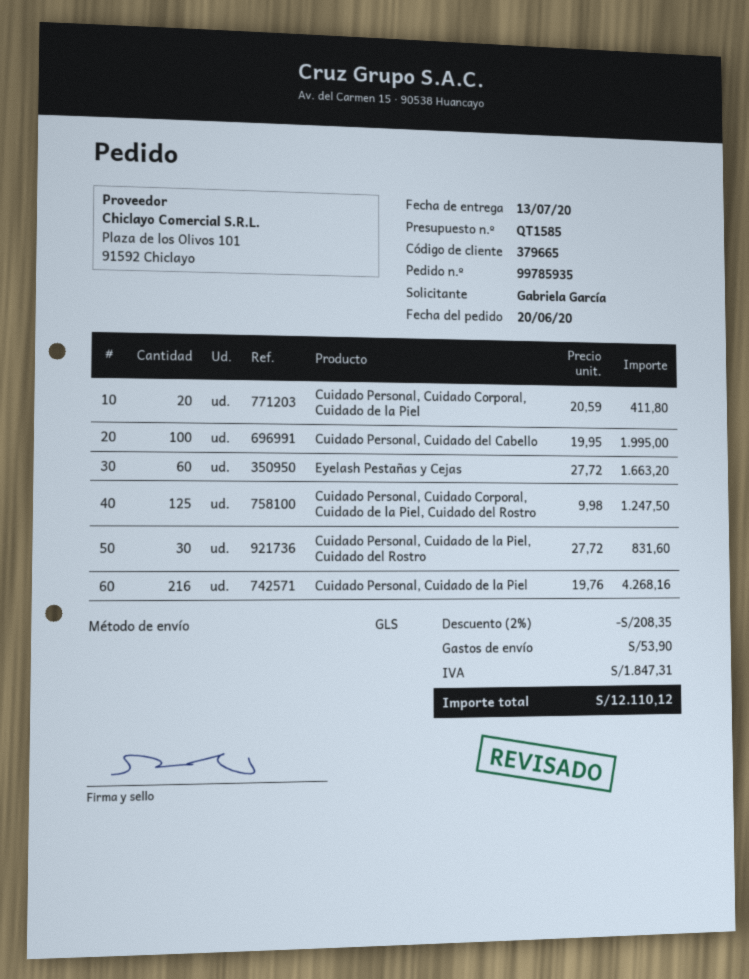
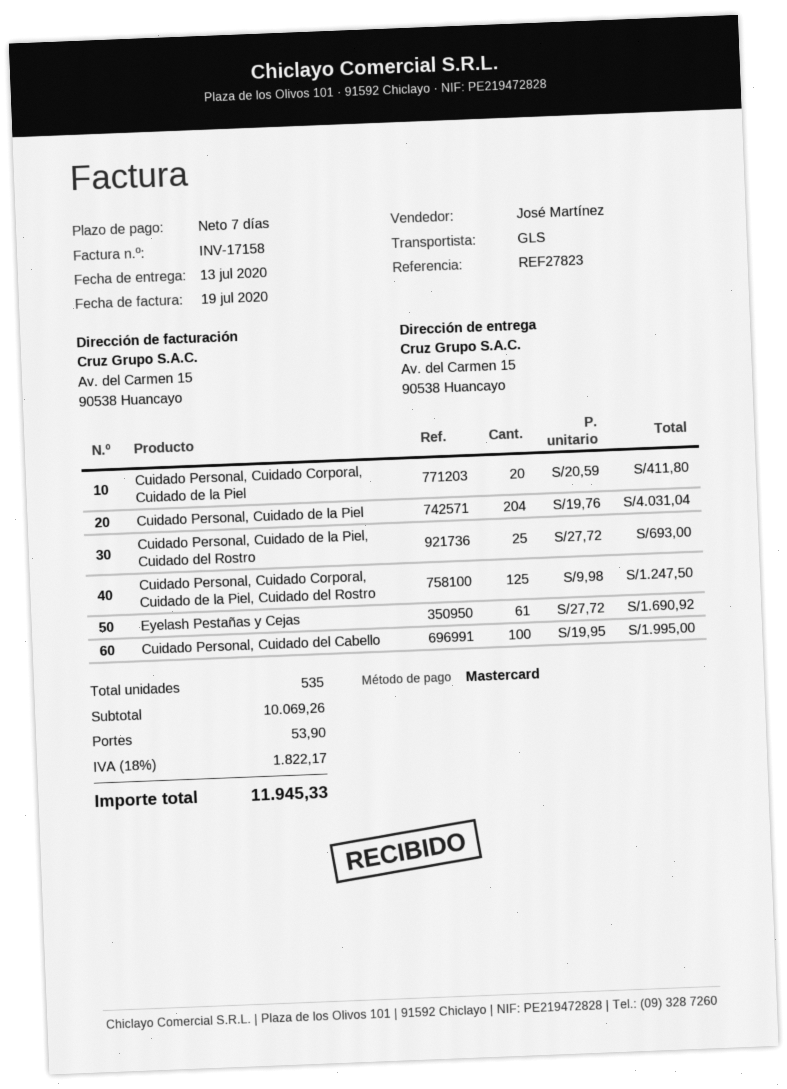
Eyelash Pestañas y Cejas: 60 x 27.72 = 1663.20 -> 61 x 27.72 = 1690.92
Cuidado Personal, Cuidado de la Piel, Cuidado del Rostro: 30 x 27.72 = 831.60 -> 25 x 27.72 = 693.00
Cuidado Personal, Cuidado de la Piel: 216 x 19.76 = 4268.16 -> 204 x 19.76 = 4031.04
discount: 2% = 208.35 -> none
tax: 1847.31 -> 1822.17
total: 12110.12 -> 11945.33

